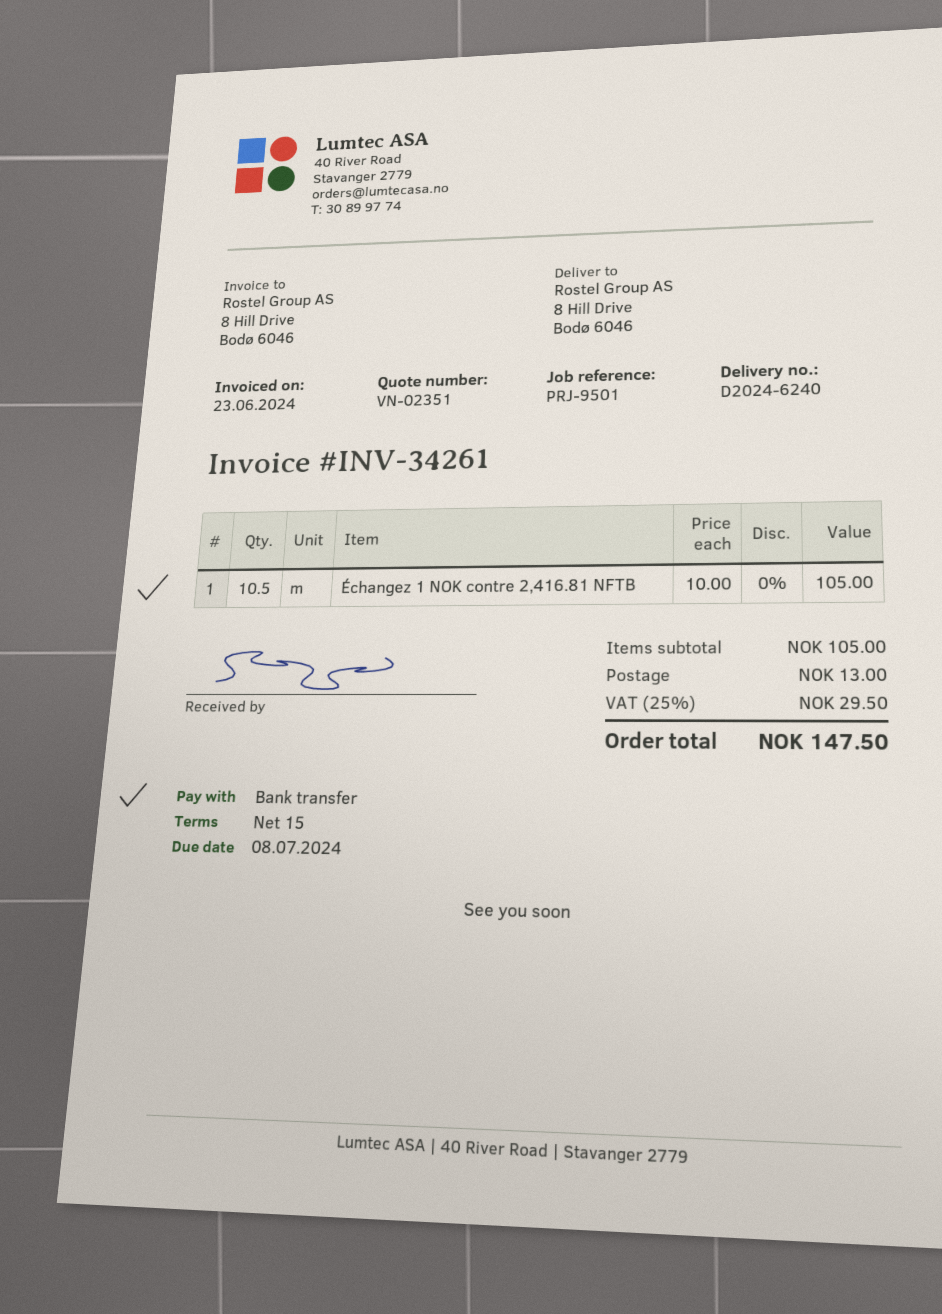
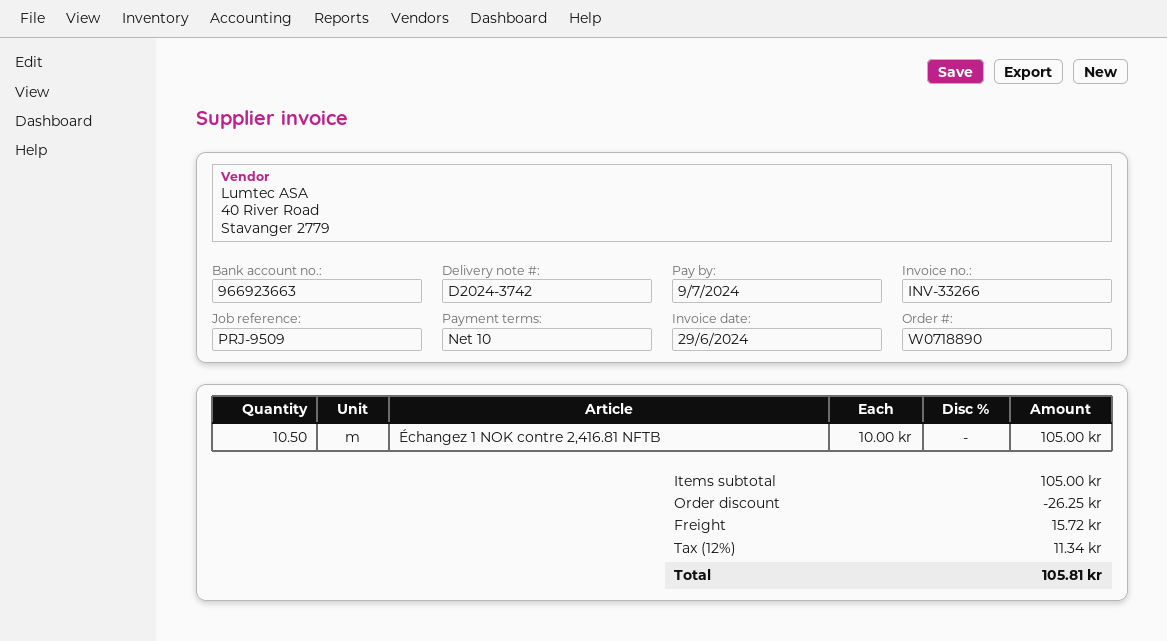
delivery note number: D2024-6240 -> D2024-3742
invoice number: INV-34261 -> INV-33266
invoice date: 2024-06-23 -> 2024-06-29
payment terms: 15 days -> 10 days
due date: 2024-07-08 -> 2024-07-09
reference: PRJ-9501 -> PRJ-9509
discount: none -> 26.25
shipping: 13.00 -> 15.72
tax: 25% = 29.50 -> 12% = 11.34
total: 147.50 -> 105.81

